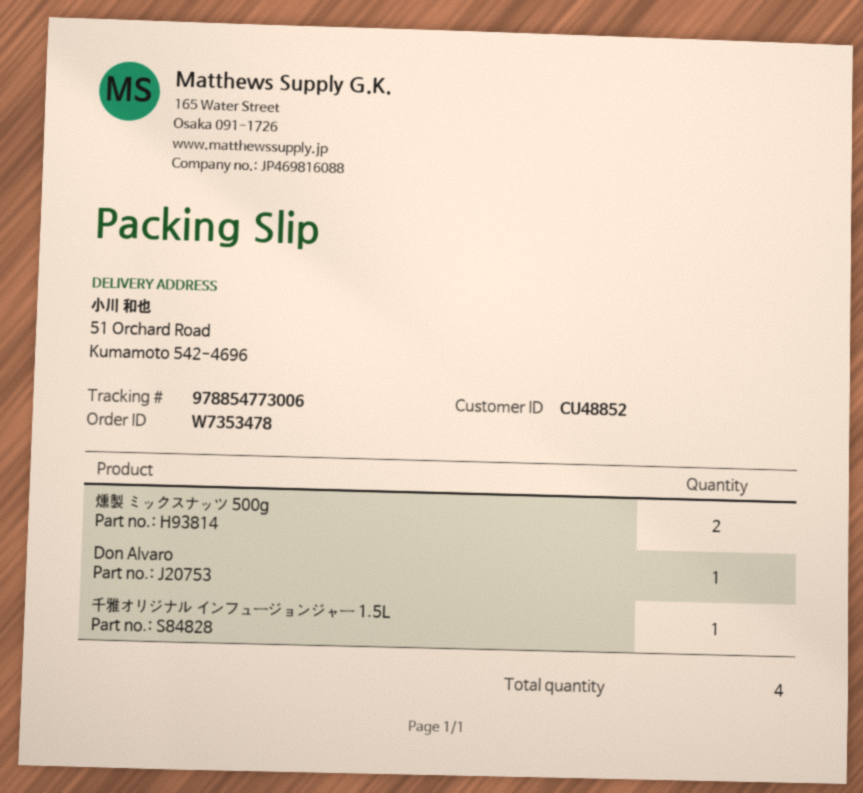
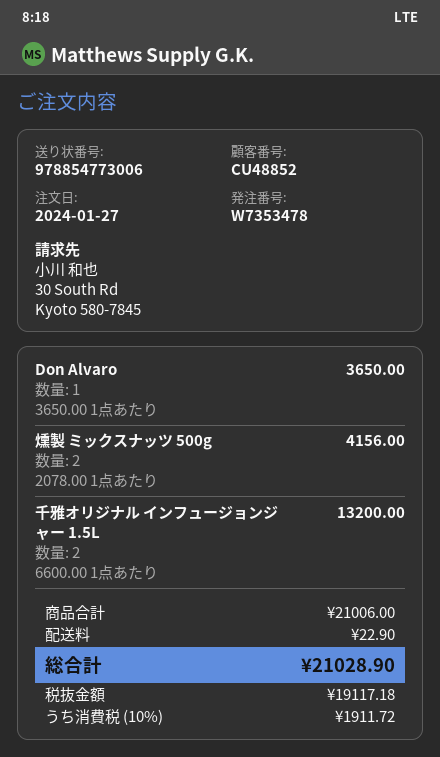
千雅オリジナル インフュージョンジャー 1.5L: 1 -> 2

